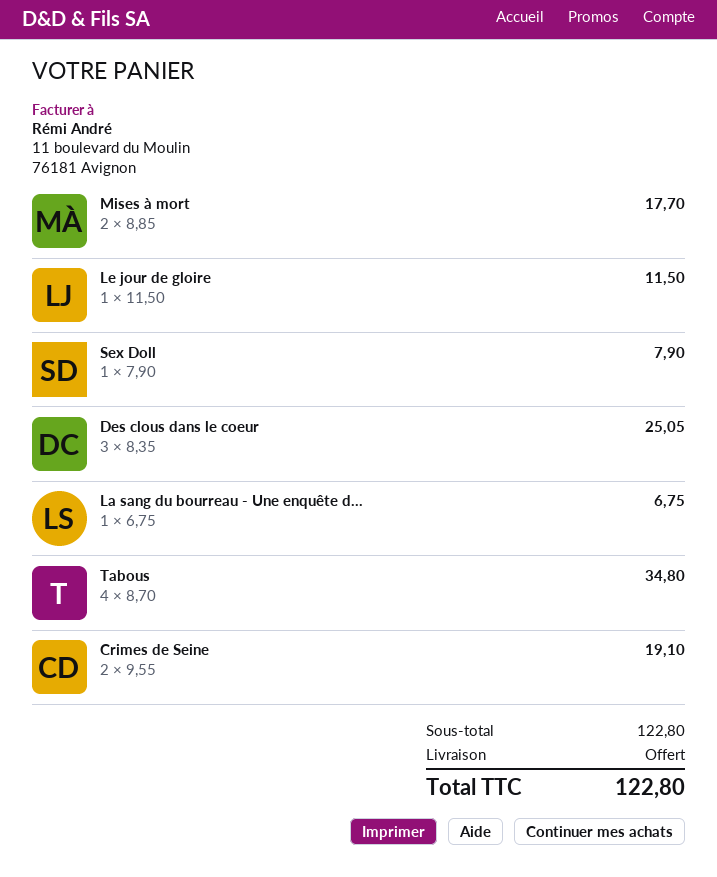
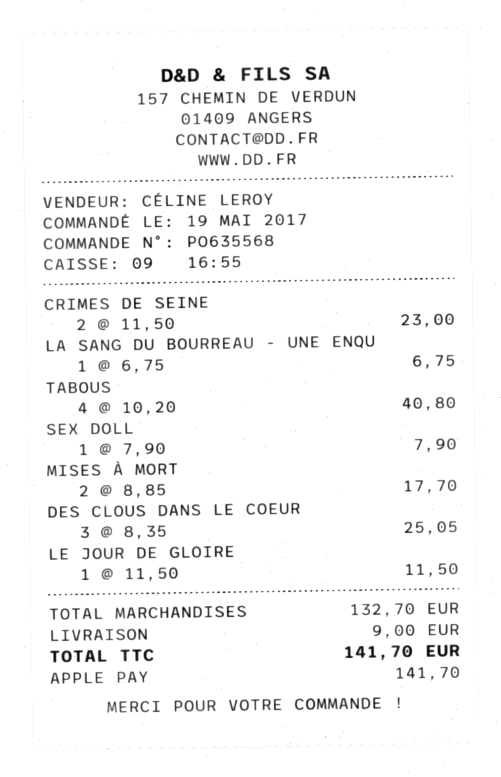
Tabous: 4 x 8.70 = 34.80 -> 4 x 10.20 = 40.80
Crimes de Seine: 2 x 9.55 = 19.10 -> 2 x 11.50 = 23.00
subtotal: 122.80 -> 132.70
shipping: 0.00 -> 9.00
total: 122.80 -> 141.70

